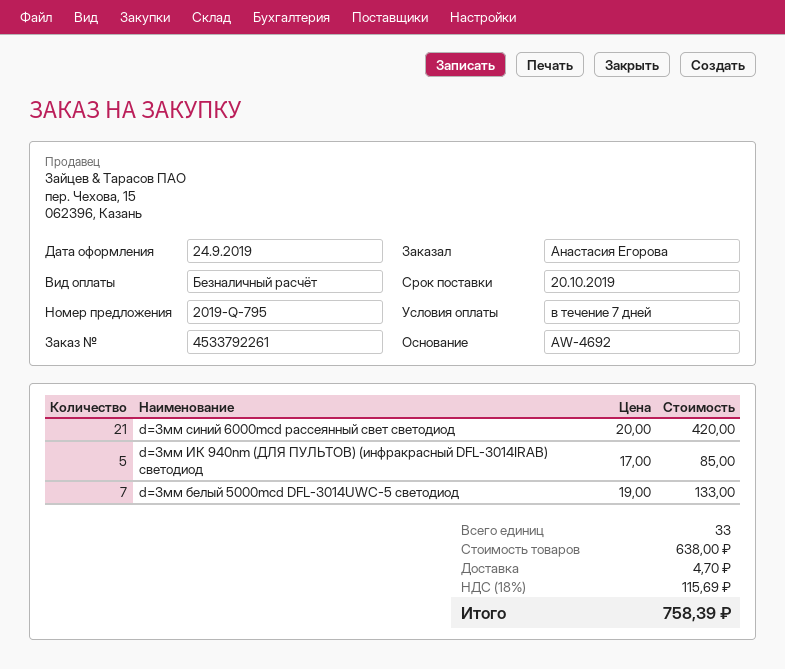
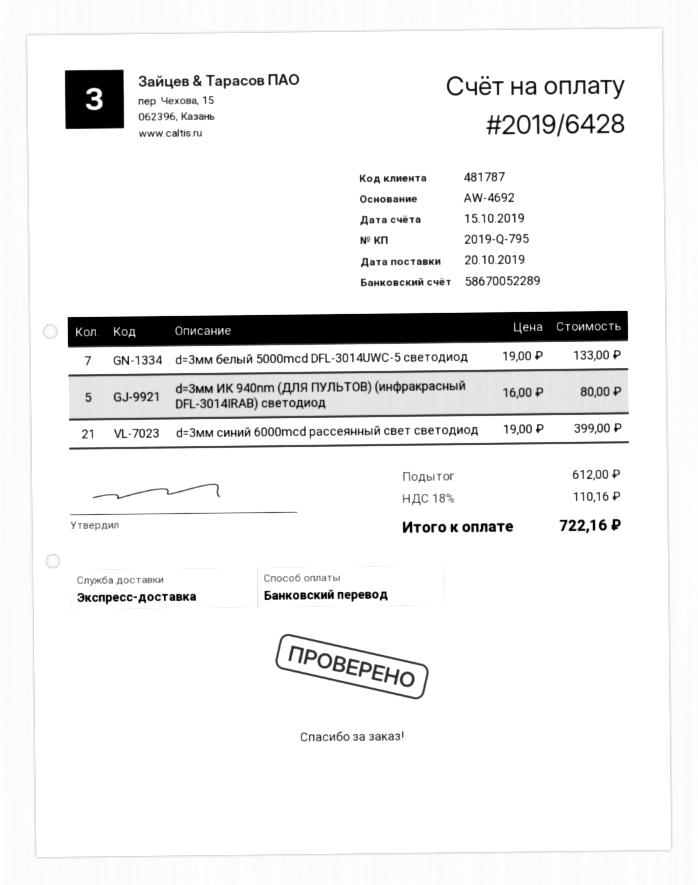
d=3мм синий 6000mcd рассеянный свет светодиод: 21 x 20.00 = 420.00 -> 21 x 19.00 = 399.00
d=3мм ИК 940nm (ДЛЯ ПУЛЬТОВ) (инфракрасный DFL-3014IRAB) светодиод: 5 x 17.00 = 85.00 -> 5 x 16.00 = 80.00
subtotal: 638.00 -> 612.00
shipping: 4.70 -> none
tax: 18% = 115.69 -> 18% = 110.16
total: 758.39 -> 722.16

